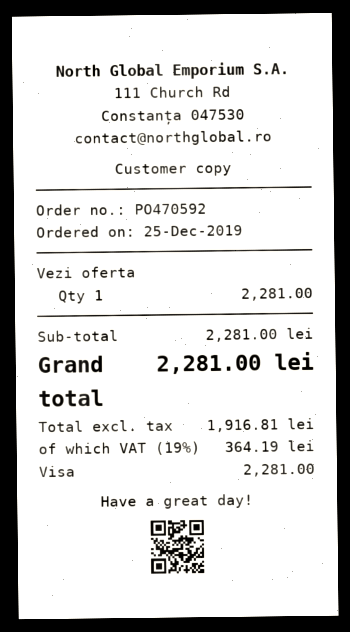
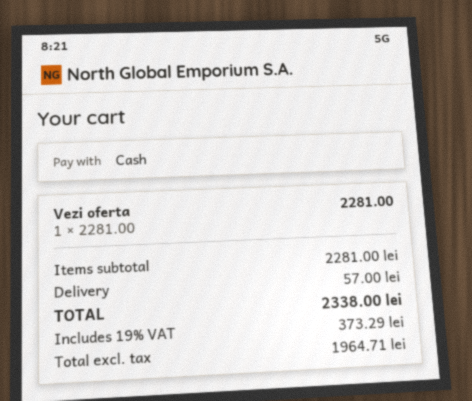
payment method: Visa -> cash
shipping: none -> 57.00
net: 1916.81 -> 1964.71
tax: 19% = 364.19 -> 19% = 373.29
total: 2281.00 -> 2338.00

